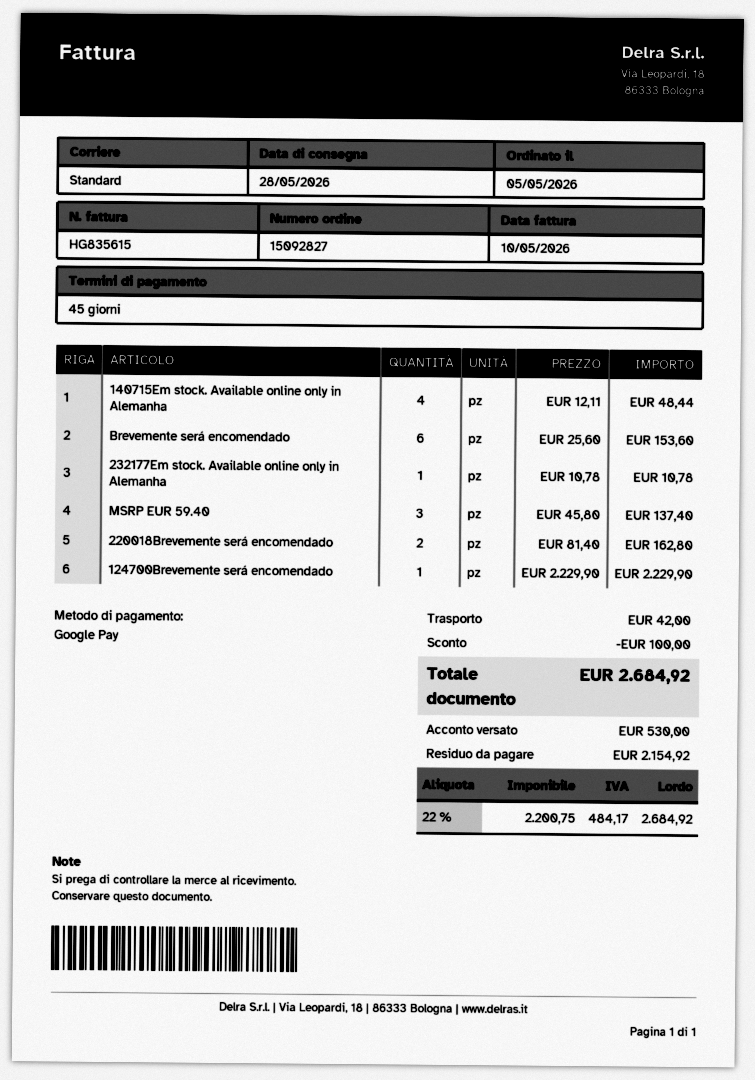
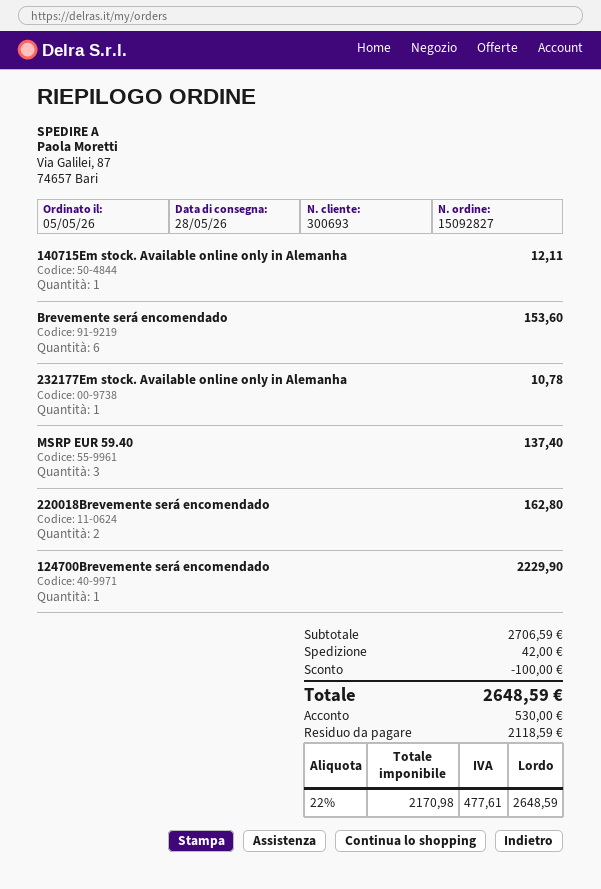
140715Em stock. Available online only in Alemanha: 4 for 48.44 -> 1 for 12.11
net: 2200.75 -> 2170.98
tax: 22% = 484.17 -> 22% = 477.61
total: 2684.92 -> 2648.59
balance: 2154.92 -> 2118.59

